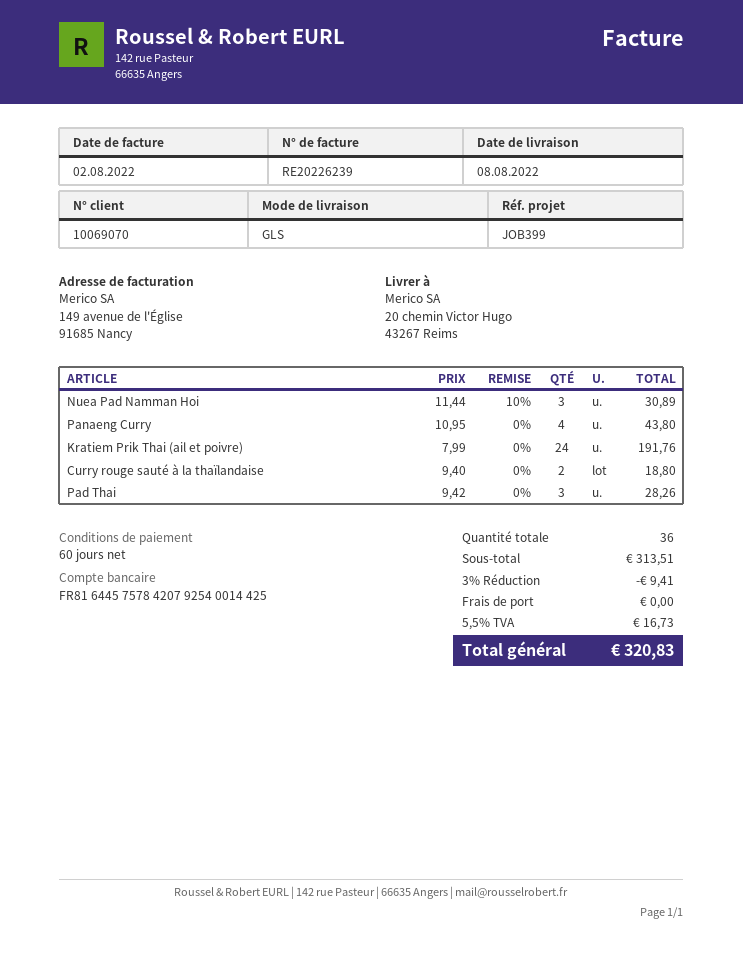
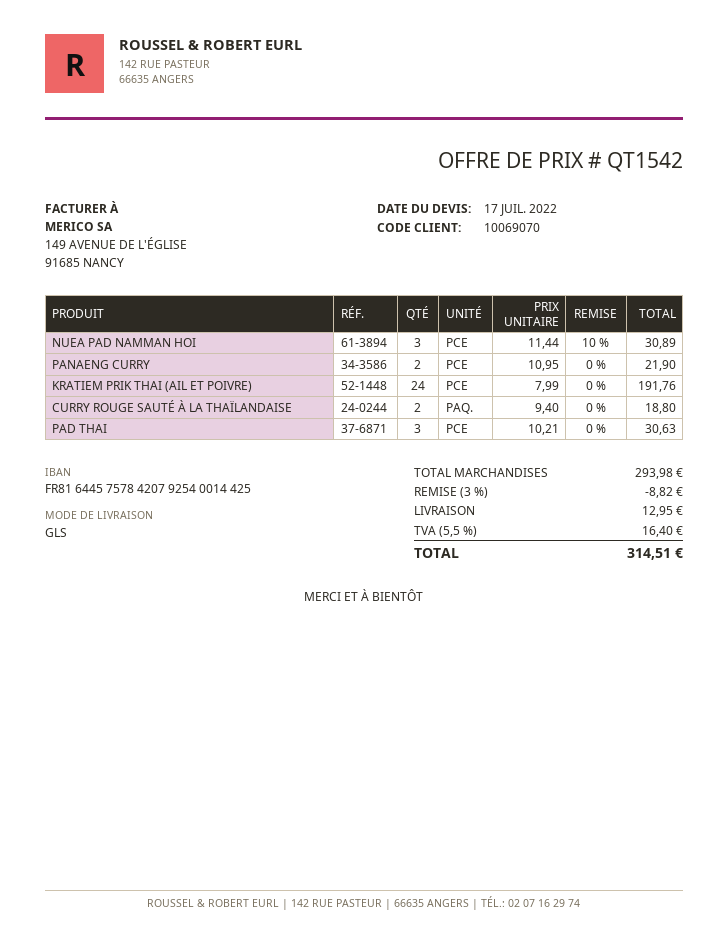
Panaeng Curry: 4 x 10.95 = 43.80 -> 2 x 10.95 = 21.90
Pad Thai: 3 x 9.42 = 28.26 -> 3 x 10.21 = 30.63
subtotal: 313.51 -> 293.98
discount: 3% = 9.41 -> 3% = 8.82
shipping: 0.00 -> 12.95
tax: 5.5% = 16.73 -> 5.5% = 16.40
total: 320.83 -> 314.51

